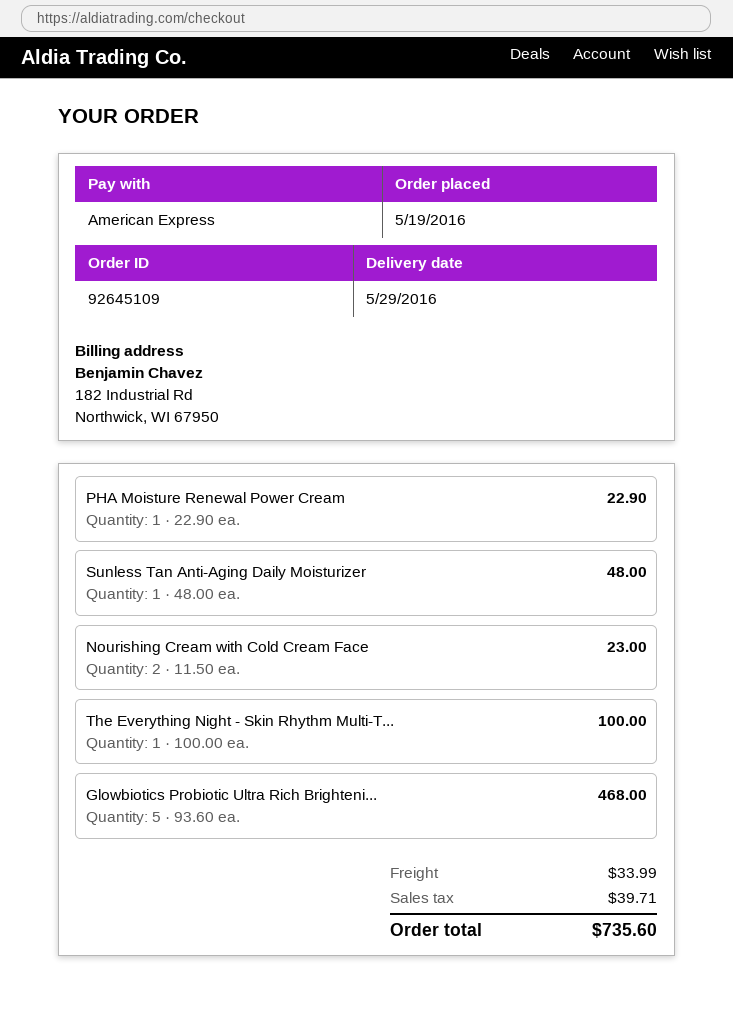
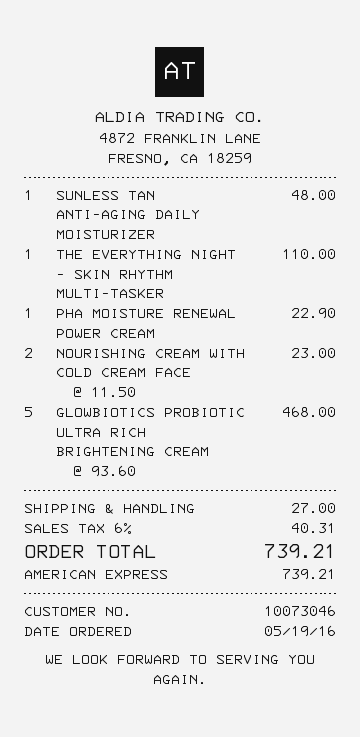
The Everything Night - Skin Rhythm Multi-T...: 1 x 100.00 = 100.00 -> 1 x 110.00 = 110.00
shipping: 33.99 -> 27.00
tax: 39.71 -> 40.31
total: 735.60 -> 739.21

